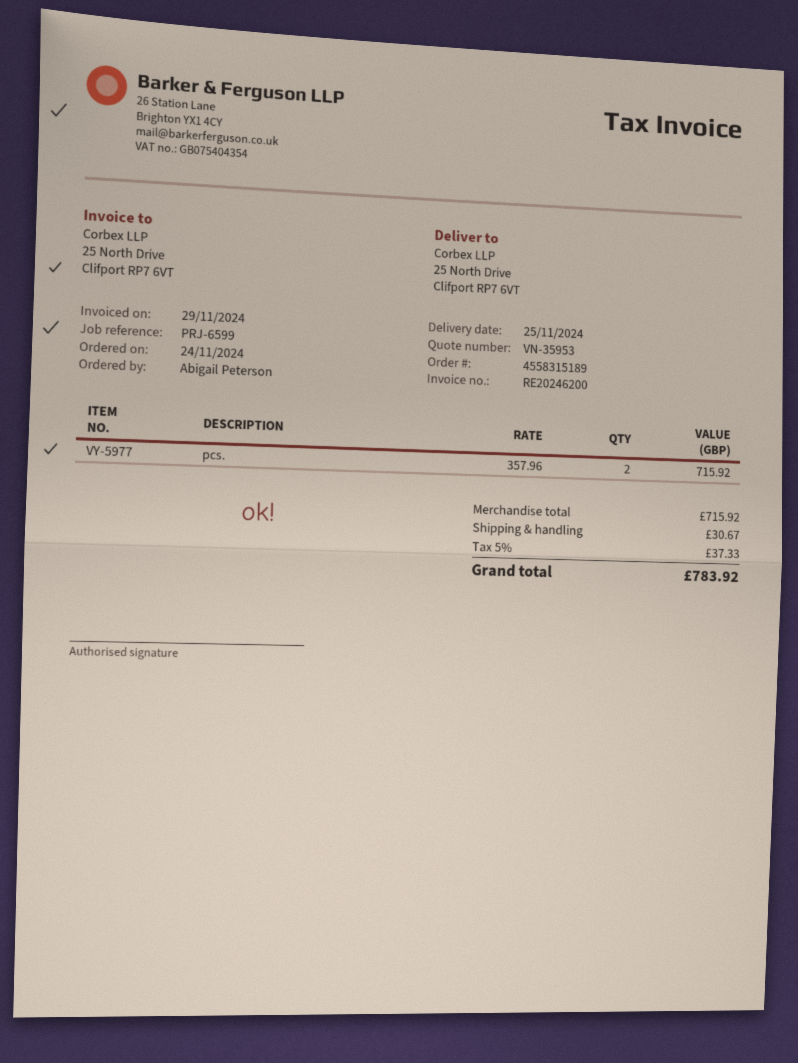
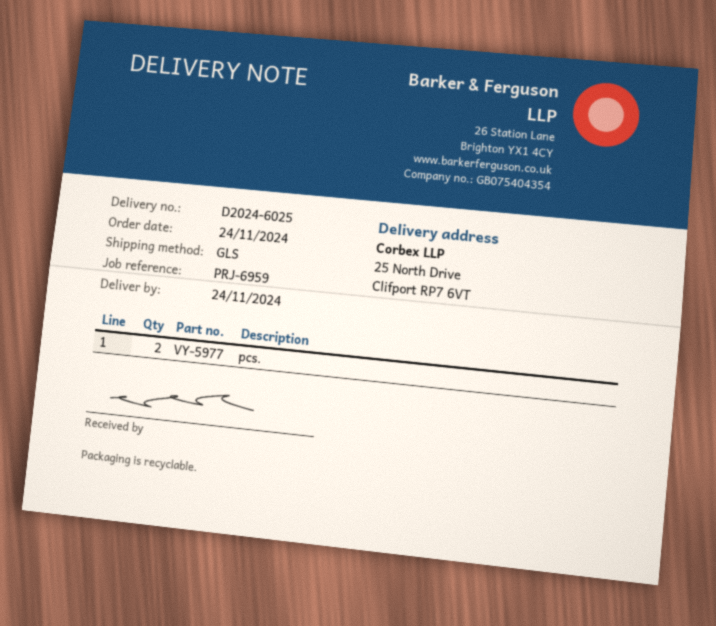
delivery date: 2024-11-25 -> 2024-11-24
reference: PRJ-6599 -> PRJ-6959

